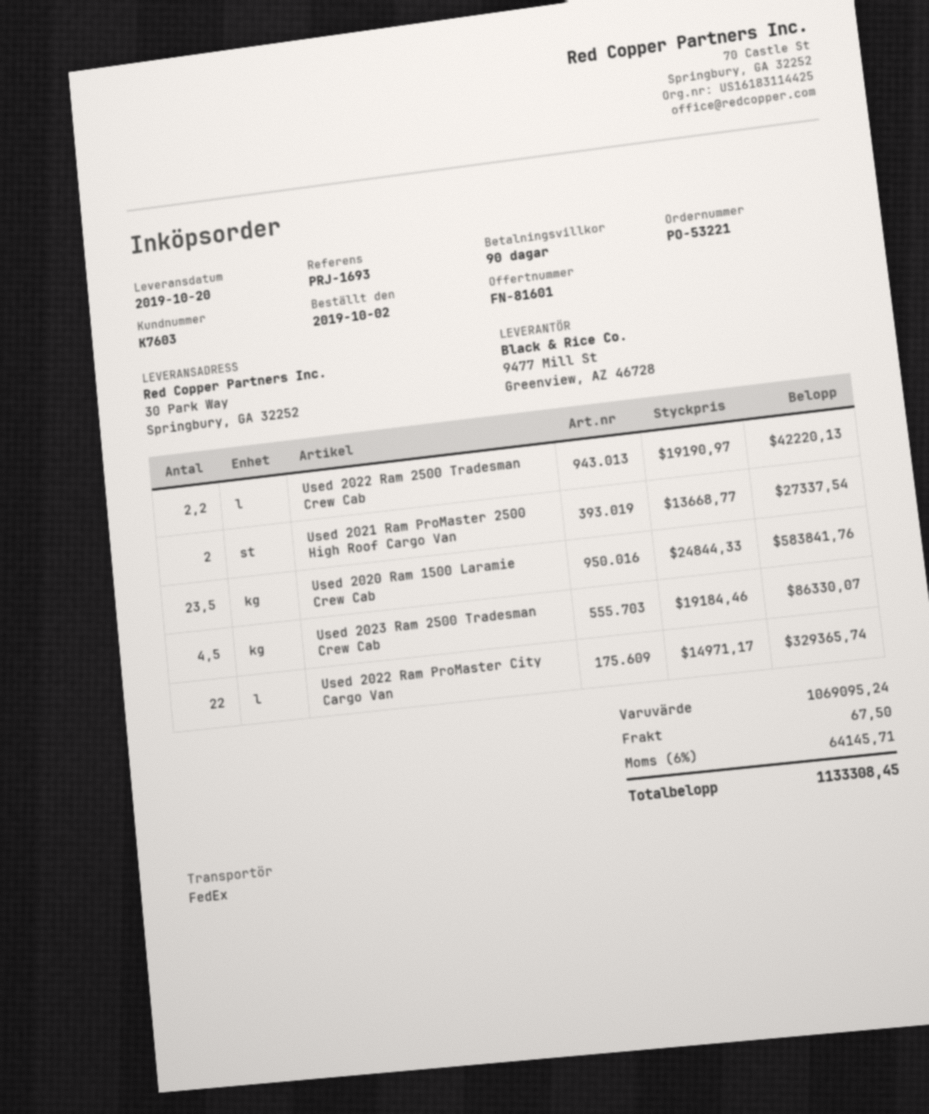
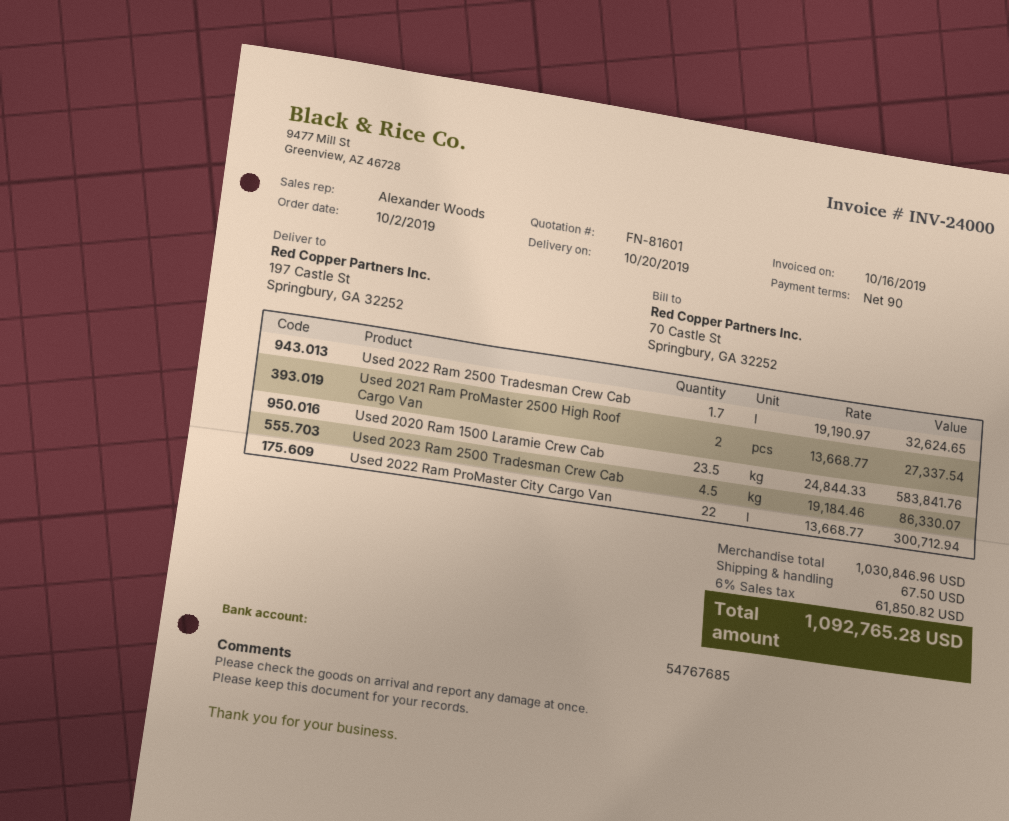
ship to: 30 Park Way, Springbury, GA 32252 -> 197 Castle St, Springbury, GA 32252
Used 2022 Ram 2500 Tradesman Crew Cab: 2.2 x 19190.97 = 42220.13 -> 1.7 x 19190.97 = 32624.65
Used 2022 Ram ProMaster City Cargo Van: 22 x 14971.17 = 329365.74 -> 22 x 13668.77 = 300712.94
subtotal: 1069095.24 -> 1030846.96
tax: 6% = 64145.71 -> 6% = 61850.82
total: 1133308.45 -> 1092765.28

